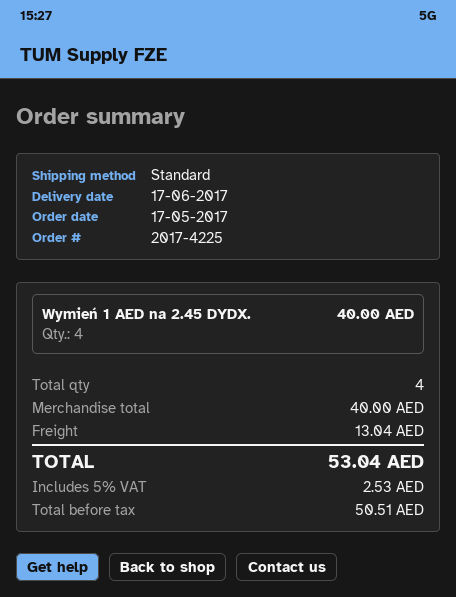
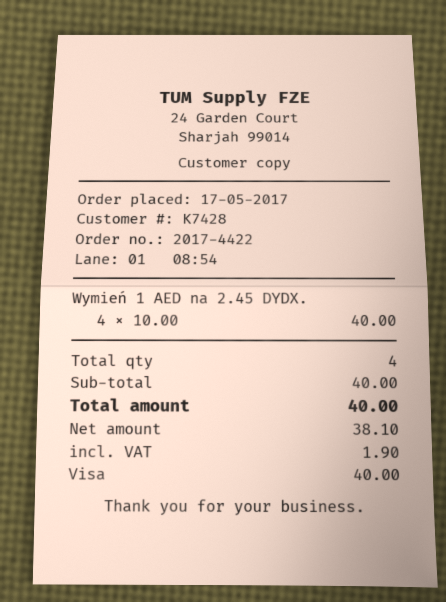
order number: 2017-4225 -> 2017-4422
shipping: 13.04 -> none
net: 50.51 -> 38.10
tax: 2.53 -> 1.90
total: 53.04 -> 40.00

